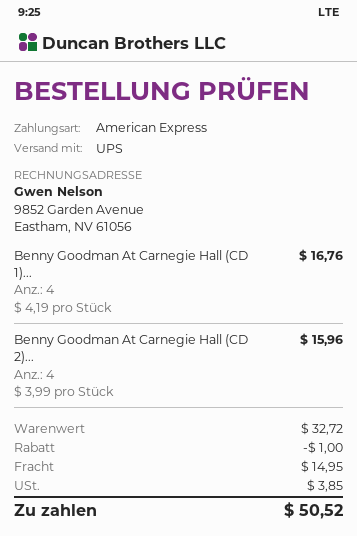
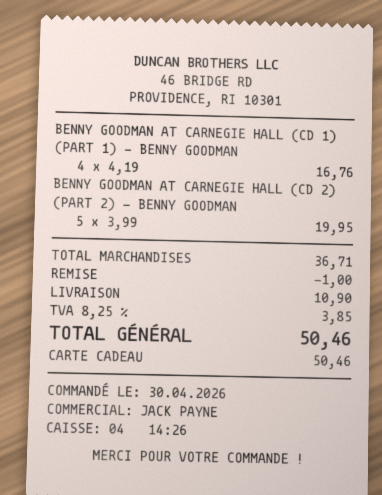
payment method: American Express -> gift card
Benny Goodman At Carnegie Hall (CD 2)...: 4 x 3.99 = 15.96 -> 5 x 3.99 = 19.95
subtotal: 32.72 -> 36.71
shipping: 14.95 -> 10.90
total: 50.52 -> 50.46

